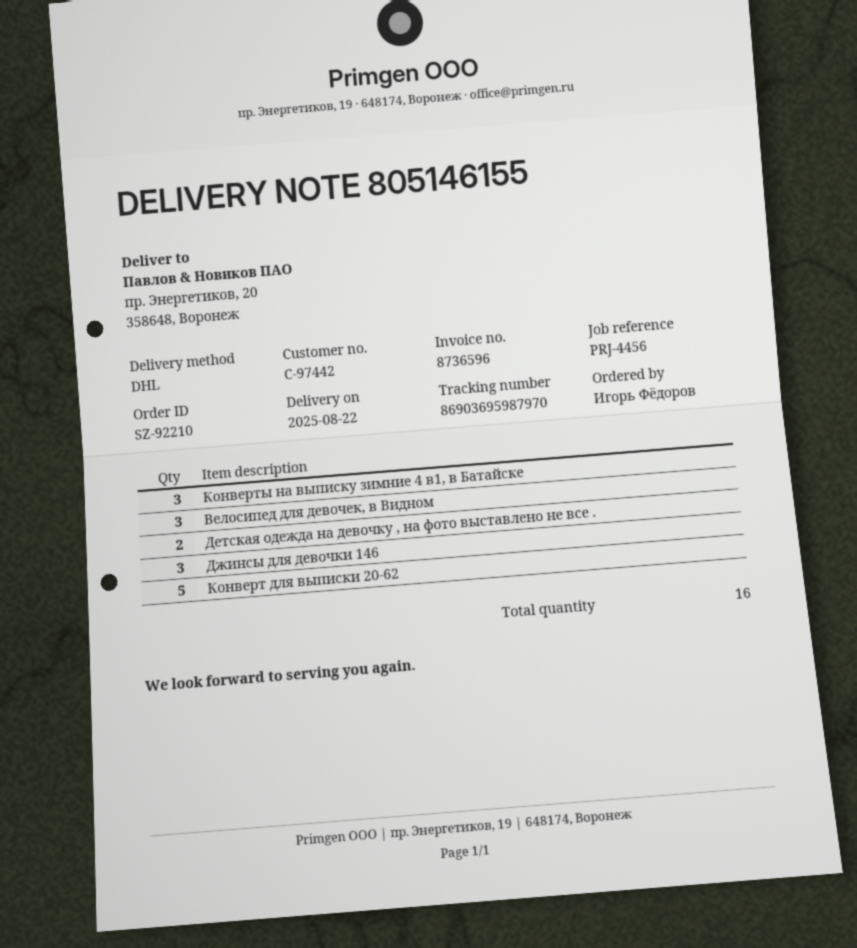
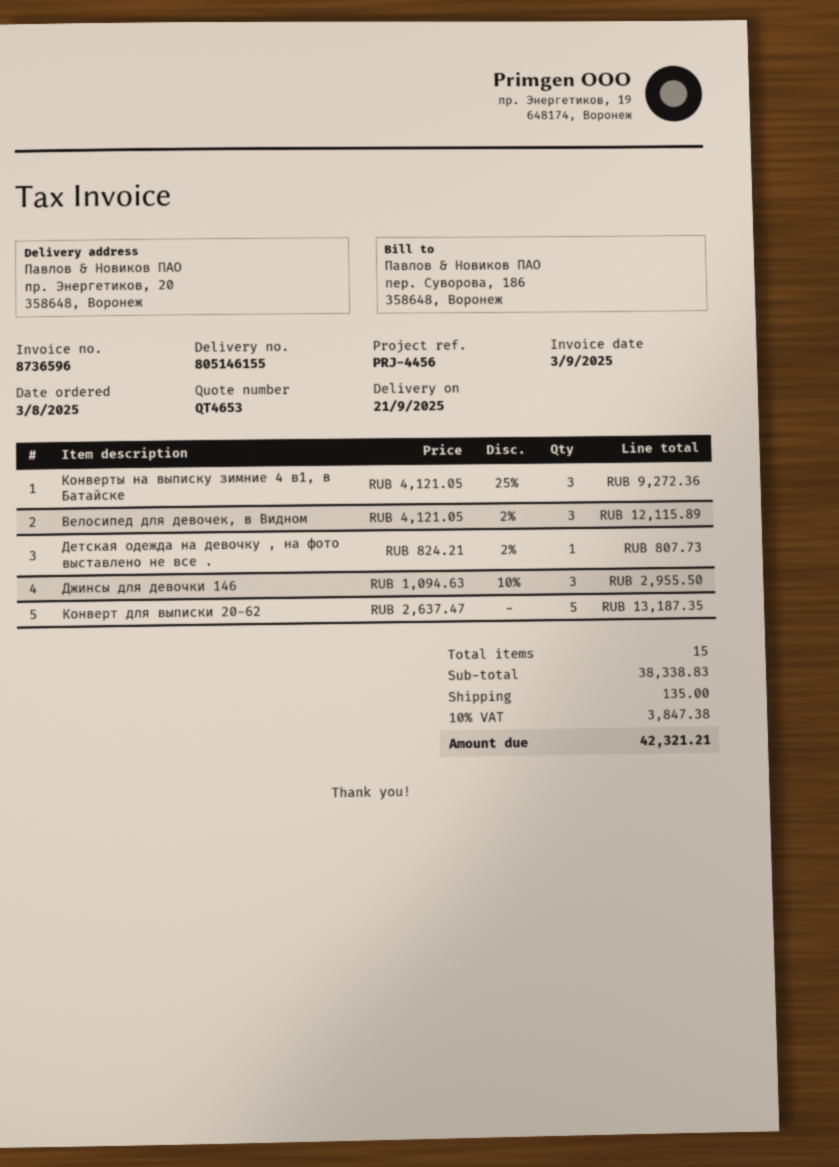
delivery date: 2025-08-22 -> 2025-09-21
Детская одежда на девочку , на фото выставлено не все .: 2 -> 1
total quantity: 16 -> 15

